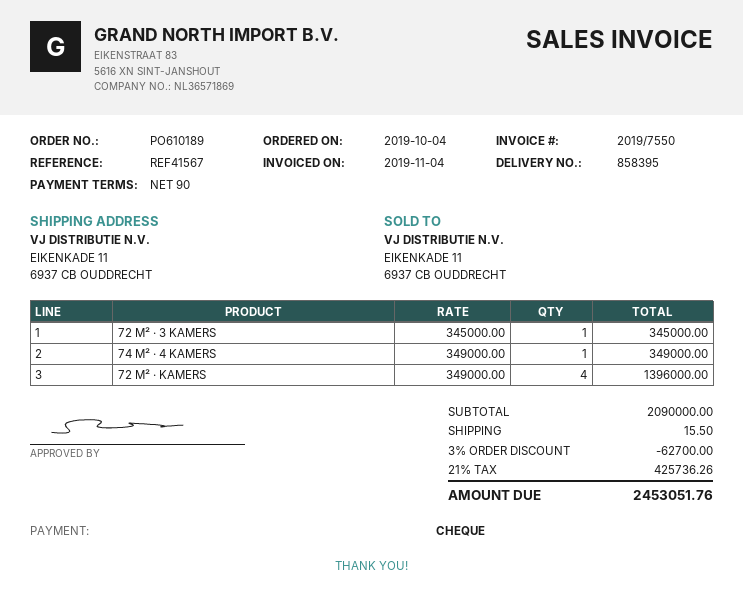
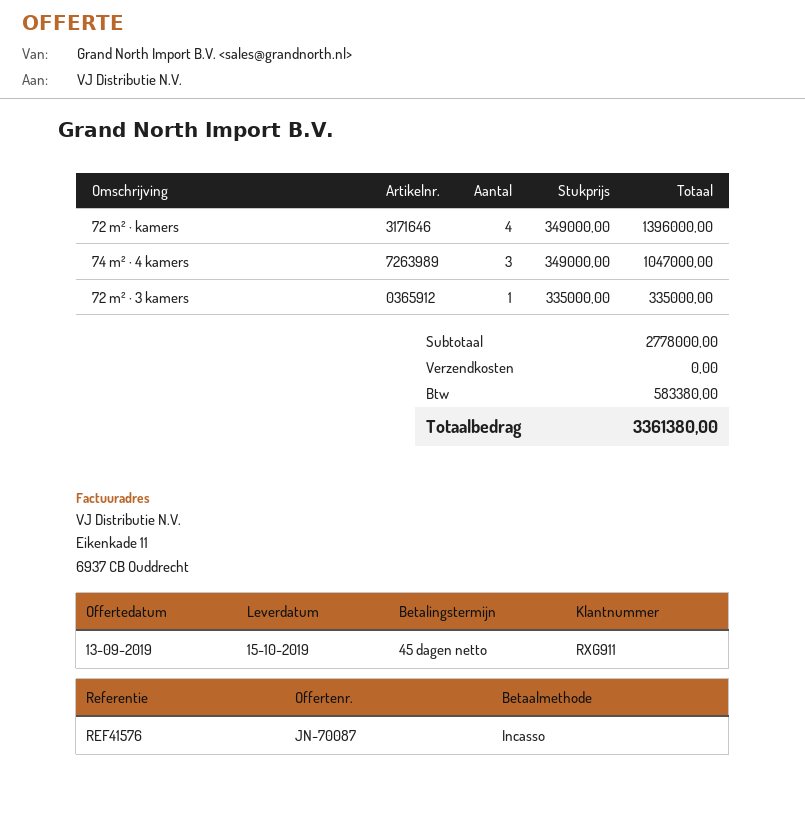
payment terms: 90 days -> 45 days
reference: REF41567 -> REF41576
payment method: cheque -> direct debit
72 M² · 3 KAMERS: 1 x 345000.00 = 345000.00 -> 1 x 335000.00 = 335000.00
74 M² · 4 KAMERS: 1 x 349000.00 = 349000.00 -> 3 x 349000.00 = 1047000.00
subtotal: 2090000.00 -> 2778000.00
discount: 3% = 62700.00 -> none
shipping: 15.50 -> 0.00
tax: 425736.26 -> 583380.00
total: 2453051.76 -> 3361380.00

